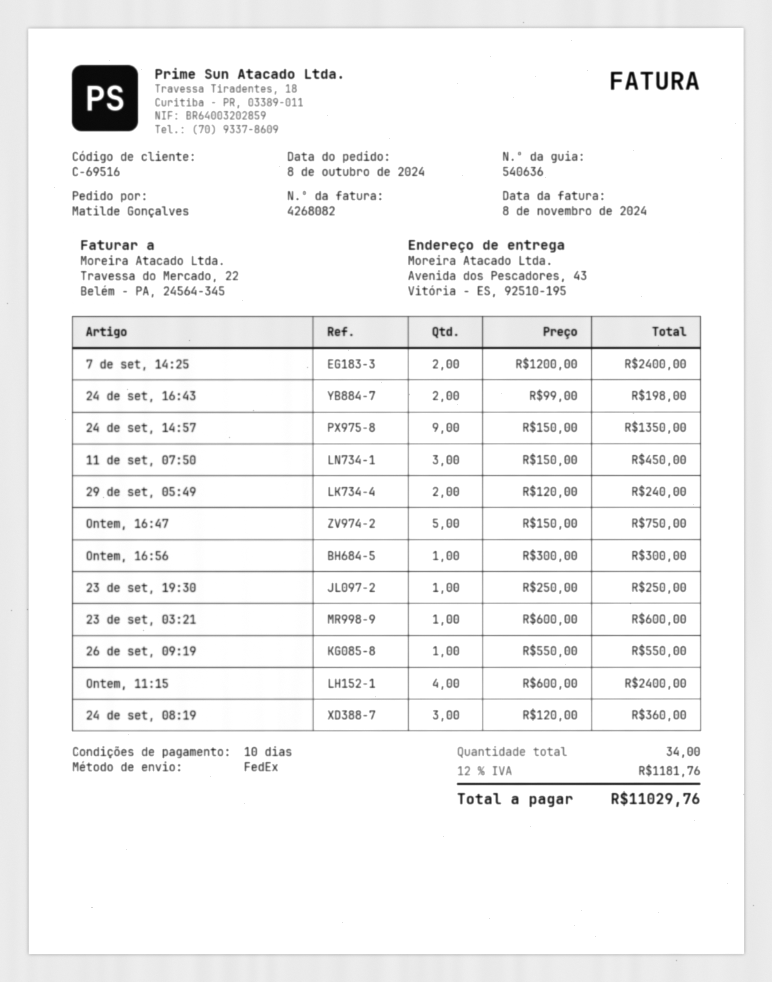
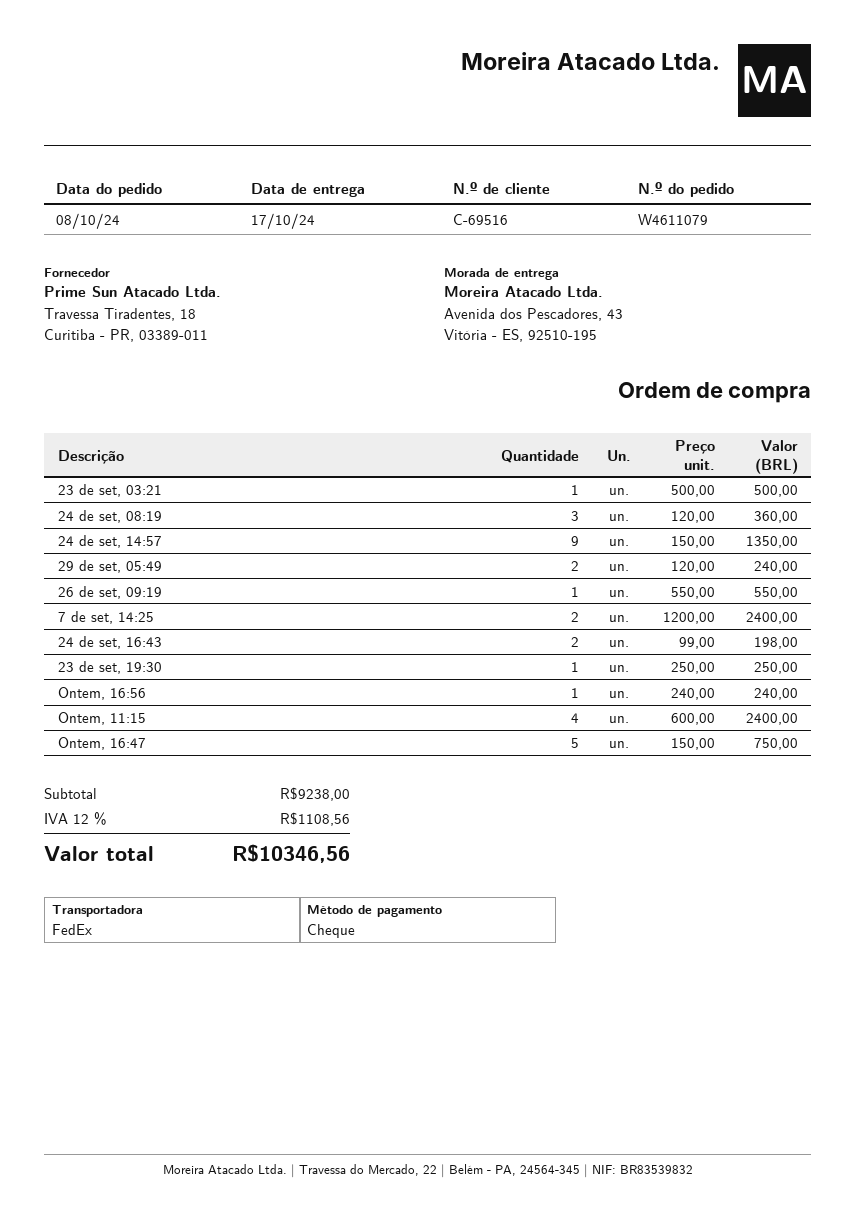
11 de set, 07:50: 3 x 150.00 = 450.00 -> none
Ontem, 16:56: 1 x 300.00 = 300.00 -> 1 x 240.00 = 240.00
23 de set, 03:21: 1 x 600.00 = 600.00 -> 1 x 500.00 = 500.00
tax: 12% = 1181.76 -> 12% = 1108.56
total: 11029.76 -> 10346.56

